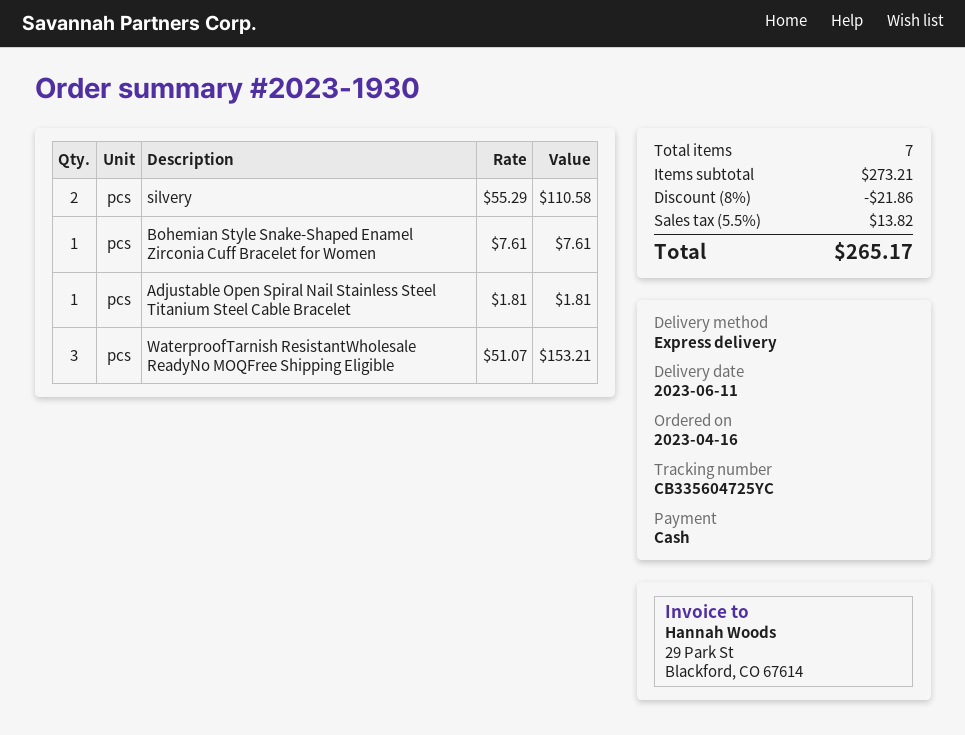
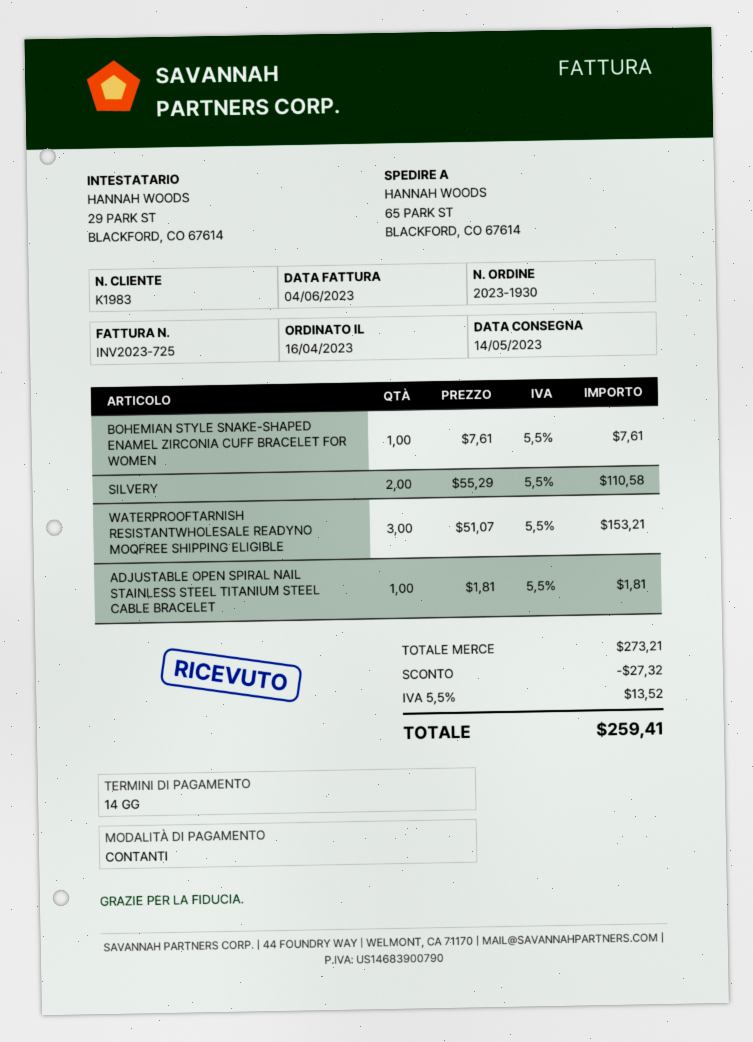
delivery date: 2023-06-11 -> 2023-05-14
discount: 21.86 -> 27.32
tax: 5.5% = 13.82 -> 5.5% = 13.52
total: 265.17 -> 259.41

